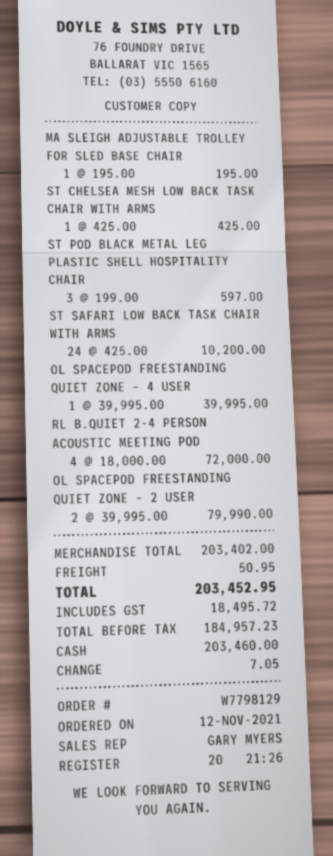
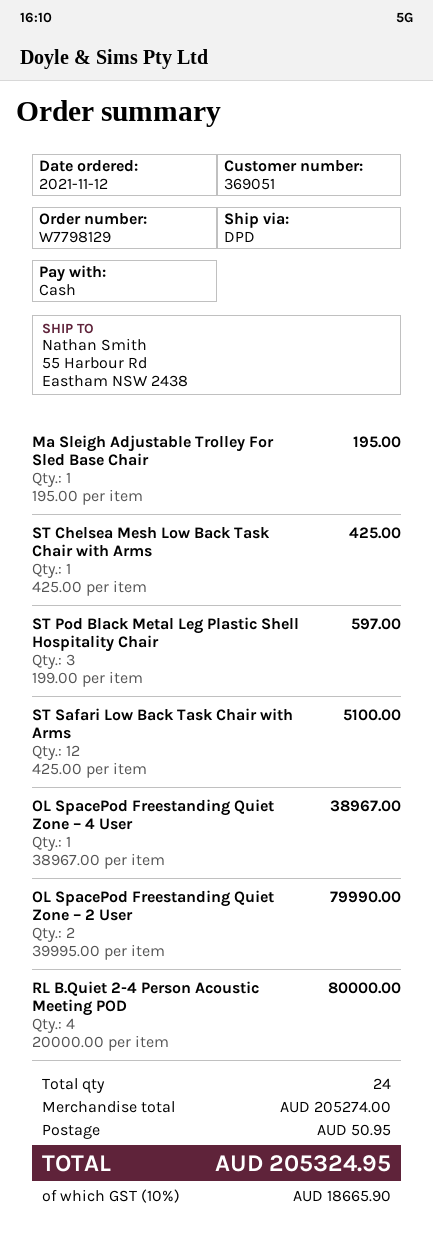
ST SAFARI LOW BACK TASK CHAIR WITH ARMS: 24 x 425.00 = 10200.00 -> 12 x 425.00 = 5100.00
OL SPACEPOD FREESTANDING QUIET ZONE – 4 USER: 1 x 39995.00 = 39995.00 -> 1 x 38967.00 = 38967.00
RL B.QUIET 2-4 PERSON ACOUSTIC MEETING POD: 4 x 18000.00 = 72000.00 -> 4 x 20000.00 = 80000.00
subtotal: 203402.00 -> 205274.00
tax: 18495.72 -> 18665.90
total: 203452.95 -> 205324.95

